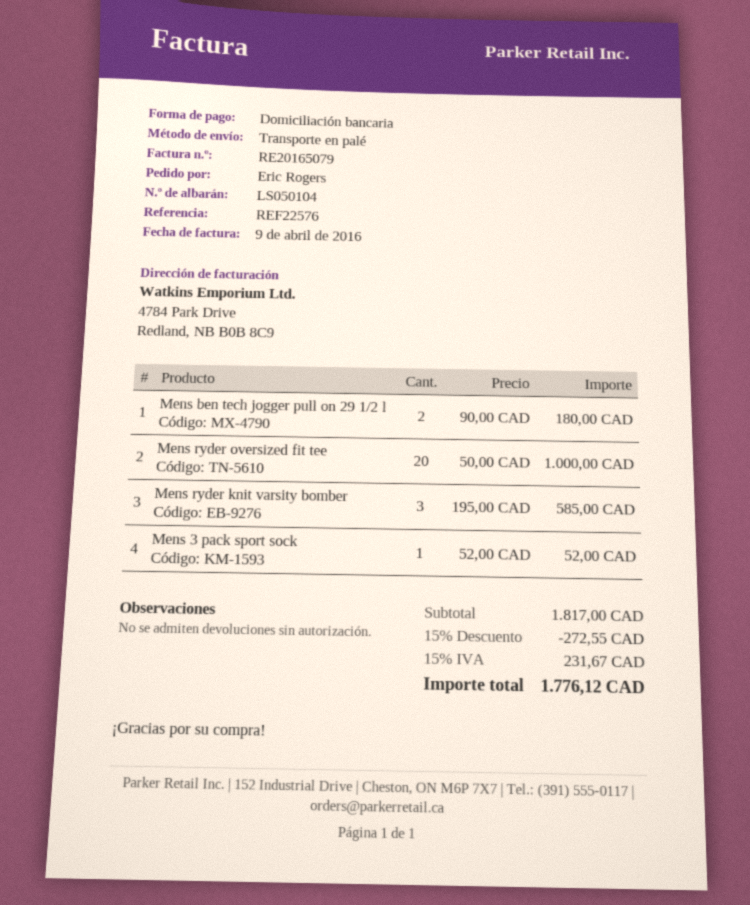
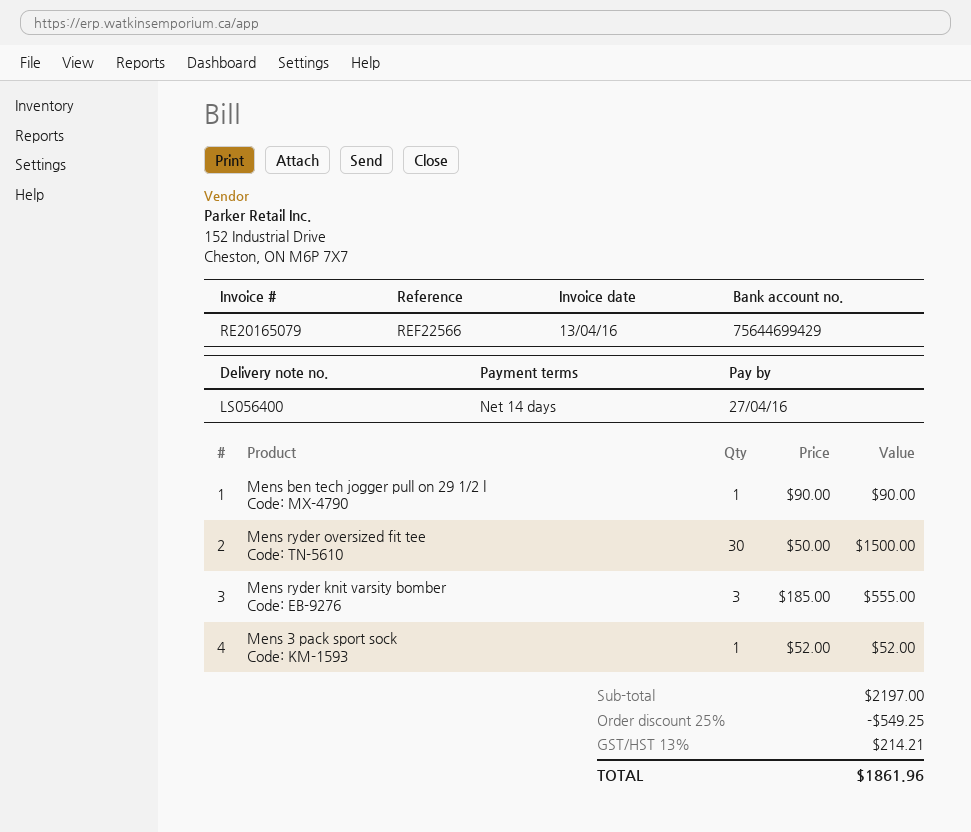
delivery note number: LS050104 -> LS056400
invoice date: 2016-04-09 -> 2016-04-13
reference: REF22576 -> REF22566
Mens ben tech jogger pull on 29 1/2 l: 2 x 90.00 = 180.00 -> 1 x 90.00 = 90.00
Mens ryder oversized fit tee: 20 x 50.00 = 1000.00 -> 30 x 50.00 = 1500.00
Mens ryder knit varsity bomber: 3 x 195.00 = 585.00 -> 3 x 185.00 = 555.00
subtotal: 1817.00 -> 2197.00
discount: 15% = 272.55 -> 25% = 549.25
tax: 15% = 231.67 -> 13% = 214.21
total: 1776.12 -> 1861.96

